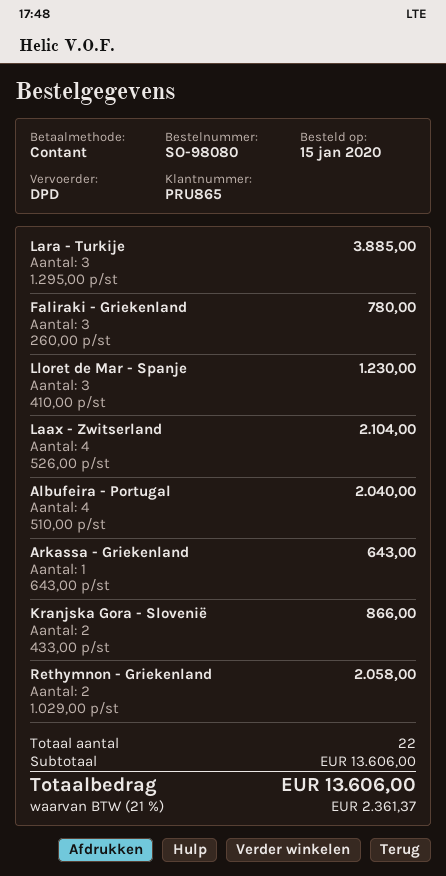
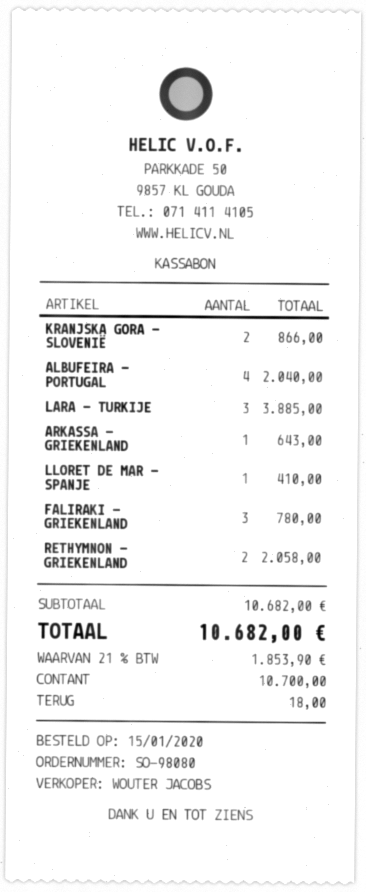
Lloret de Mar - Spanje: 3 for 1230.00 -> 1 for 410.00
Laax - Zwitserland: 4 for 2104.00 -> none
subtotal: 13606.00 -> 10682.00
tax: 21% = 2361.37 -> 21% = 1853.90
total: 13606.00 -> 10682.00

